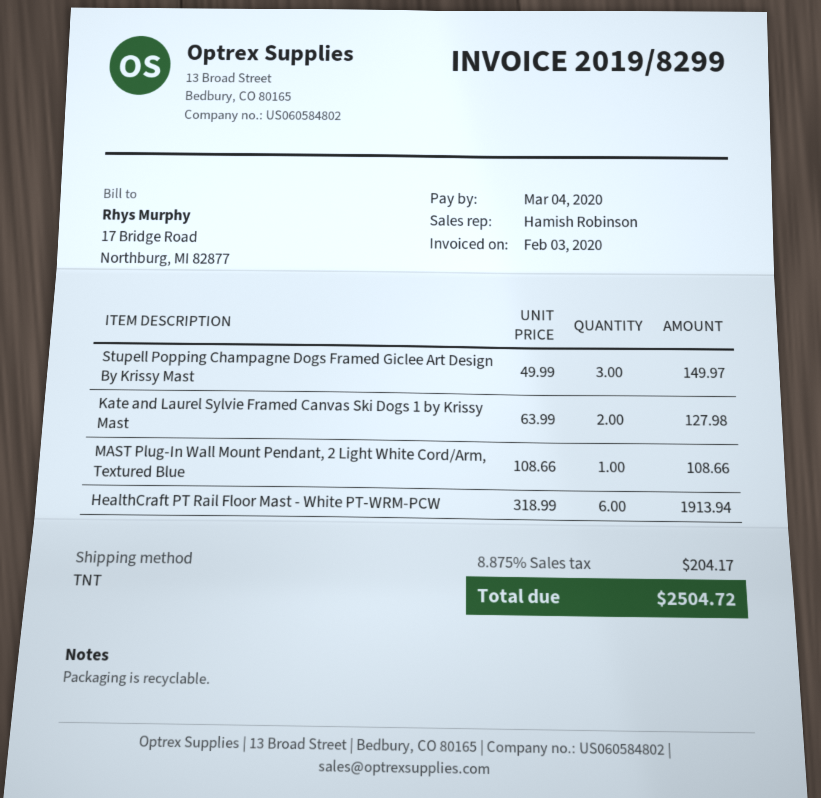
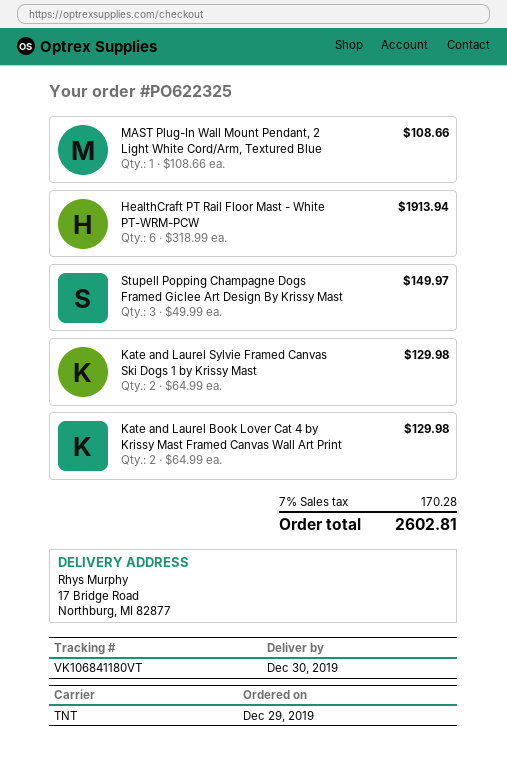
Kate and Laurel Sylvie Framed Canvas Ski Dogs 1 by Krissy Mast: 2 x 63.99 = 127.98 -> 2 x 64.99 = 129.98
Kate and Laurel Book Lover Cat 4 by Krissy Mast Framed Canvas Wall Art Print: none -> 2 x 64.99 = 129.98
tax: 8.875% = 204.17 -> 7% = 170.28
total: 2504.72 -> 2602.81

